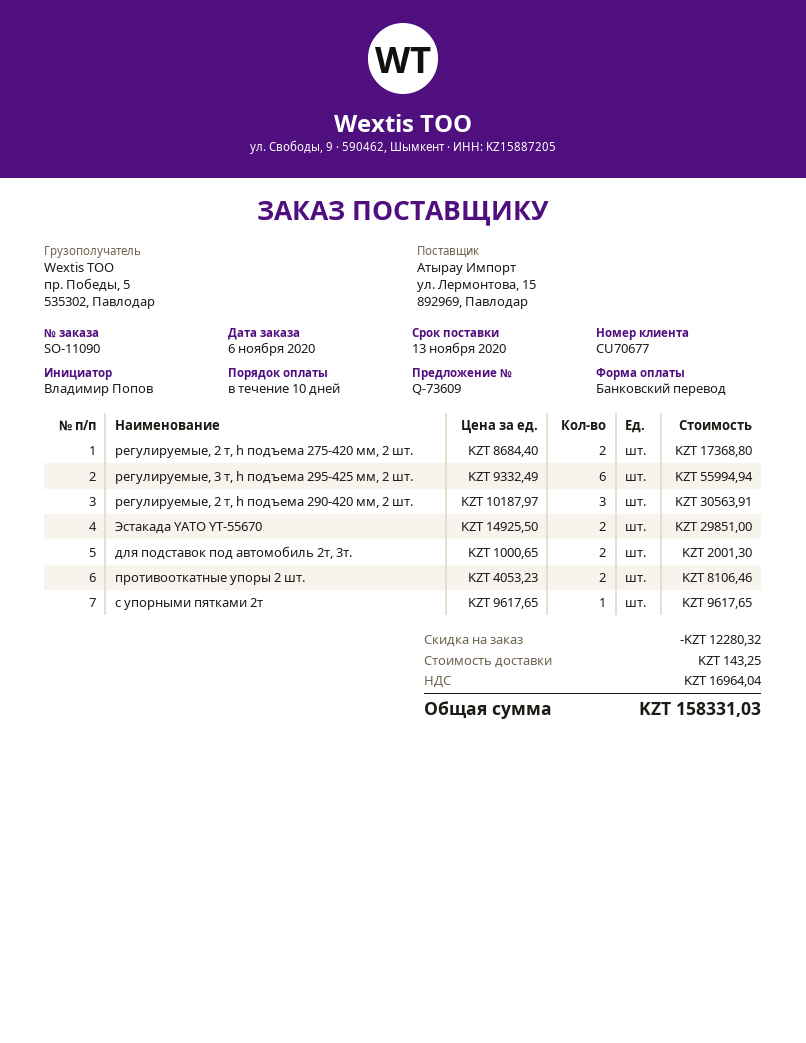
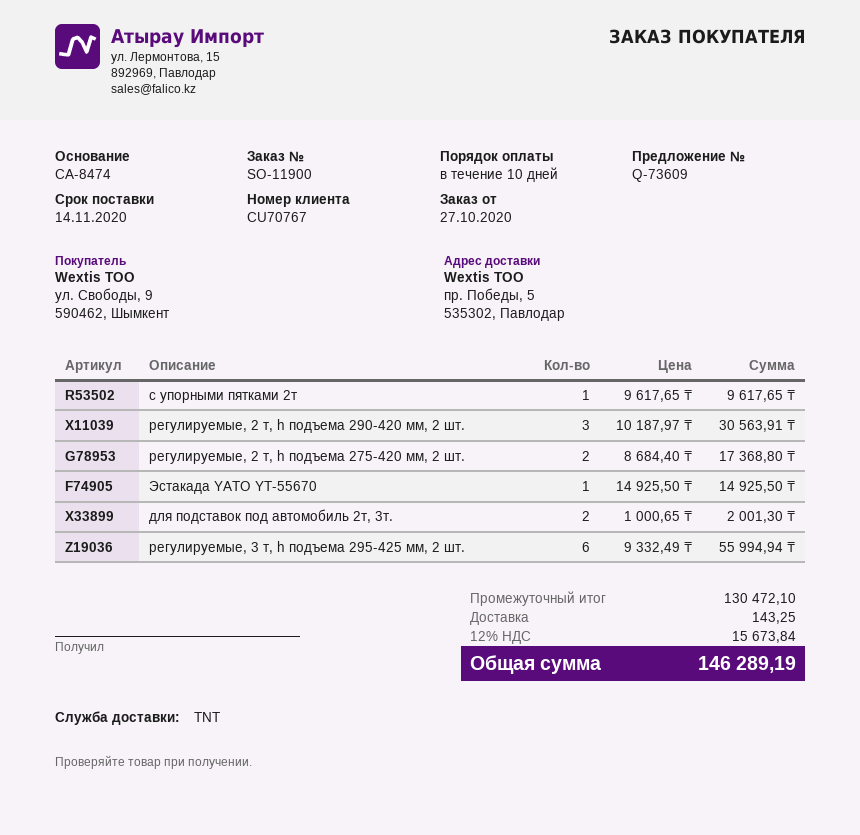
order number: SO-11090 -> SO-11900
order date: 2020-11-06 -> 2020-10-27
delivery date: 2020-11-13 -> 2020-11-14
customer number: CU70677 -> CU70767
Эстакада YATO YT-55670: 2 x 14925.50 = 29851.00 -> 1 x 14925.50 = 14925.50
противооткатные упоры 2 шт.: 2 x 4053.23 = 8106.46 -> none
discount: 12280.32 -> none
tax: 16964.04 -> 15673.84
total: 158331.03 -> 146289.19

